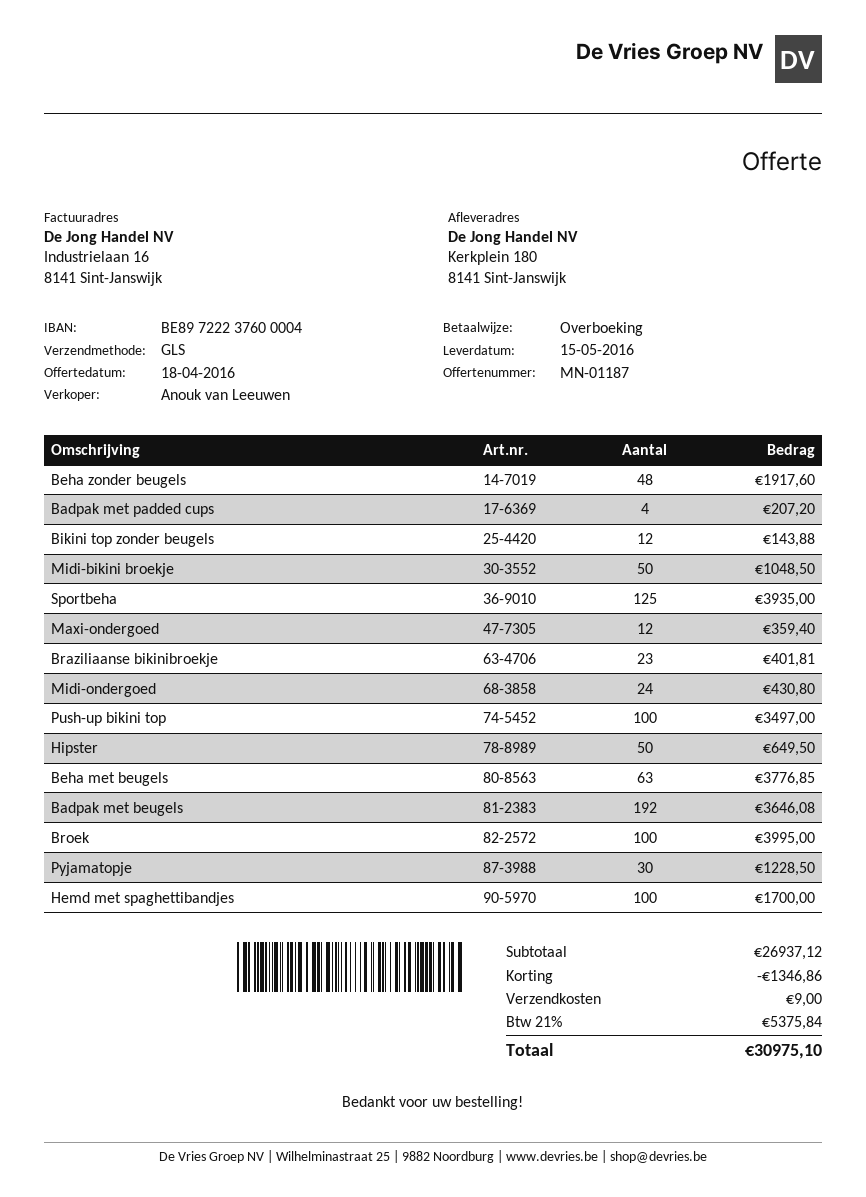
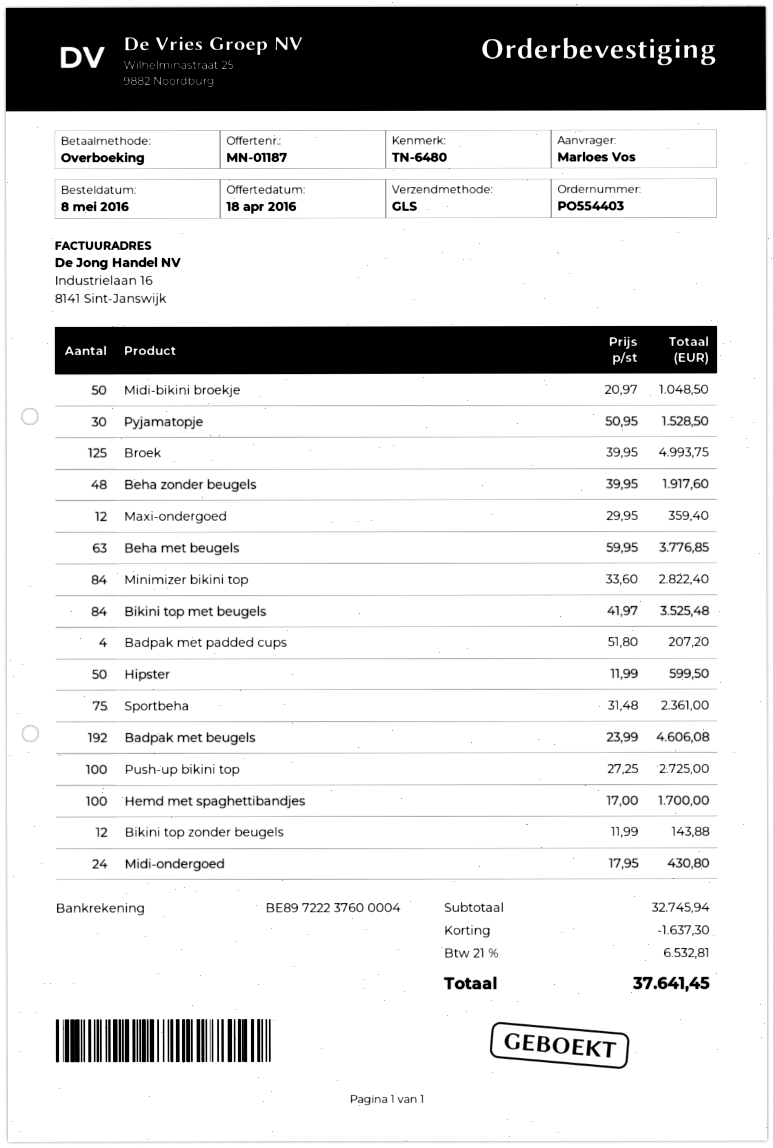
Sportbeha: 125 for 3935.00 -> 75 for 2361.00
Braziliaanse bikinibroekje: 23 for 401.81 -> none
Push-up bikini top: 100 for 3497.00 -> 100 for 2725.00
Hipster: 50 for 649.50 -> 50 for 599.50
Badpak met beugels: 192 for 3646.08 -> 192 for 4606.08
Broek: 100 for 3995.00 -> 125 for 4993.75
Pyjamatopje: 30 for 1228.50 -> 30 for 1528.50
Minimizer bikini top: none -> 84 for 2822.40
Bikini top met beugels: none -> 84 for 3525.48
subtotal: 26937.12 -> 32745.94
discount: 1346.86 -> 1637.30
shipping: 9.00 -> none
tax: 21% = 5375.84 -> 21% = 6532.81
total: 30975.10 -> 37641.45

